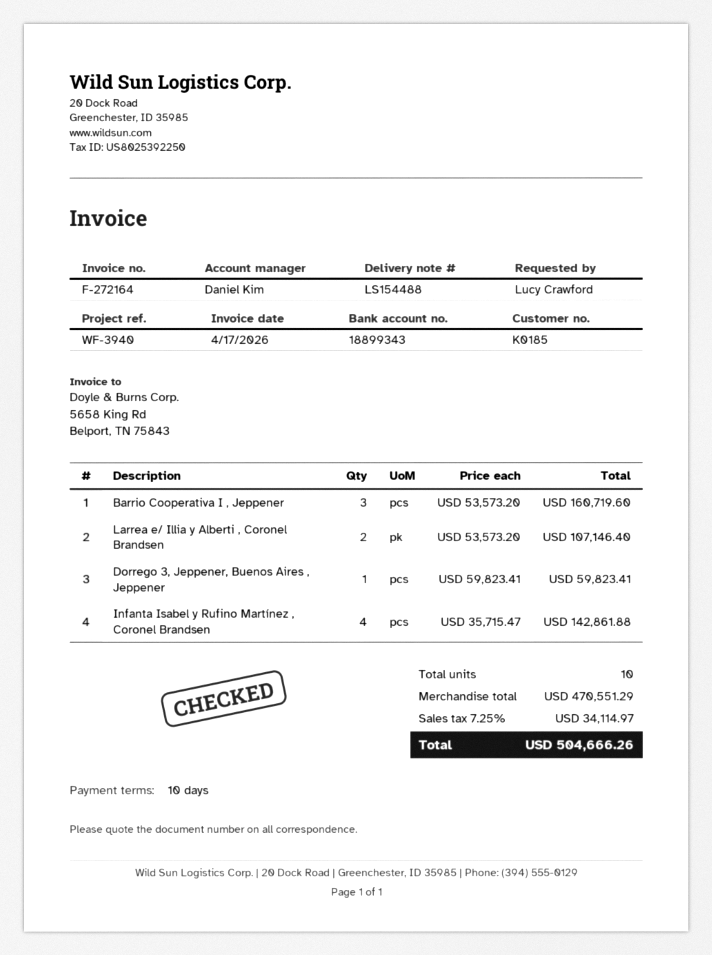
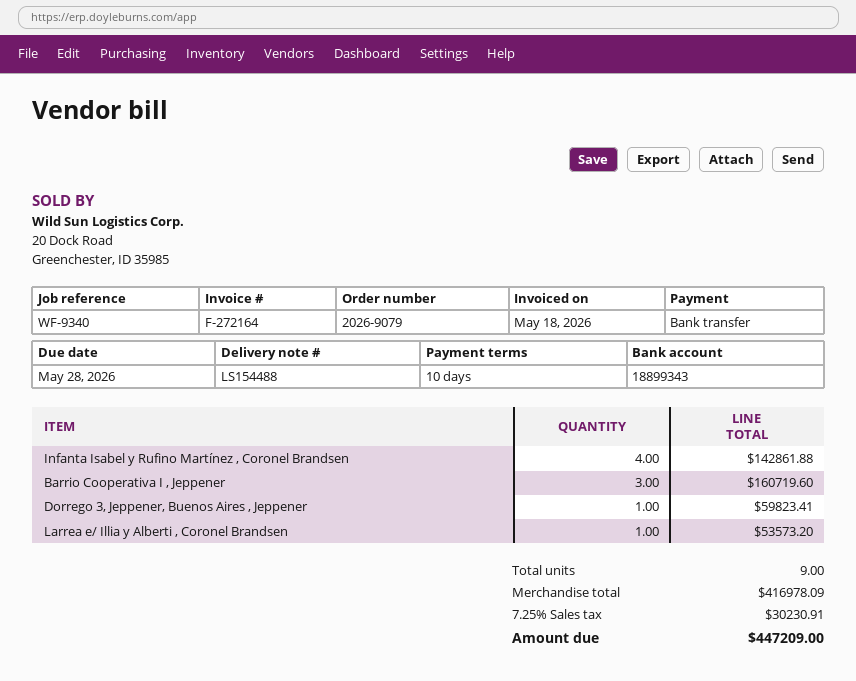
invoice date: 2026-04-17 -> 2026-05-18
reference: WF-3940 -> WF-9340
Larrea e/ Illia y Alberti , Coronel Brandsen: 2 for 107146.40 -> 1 for 53573.20
total quantity: 10 -> 9
subtotal: 470551.29 -> 416978.09
tax: 7.25% = 34114.97 -> 7.25% = 30230.91
total: 504666.26 -> 447209.00

